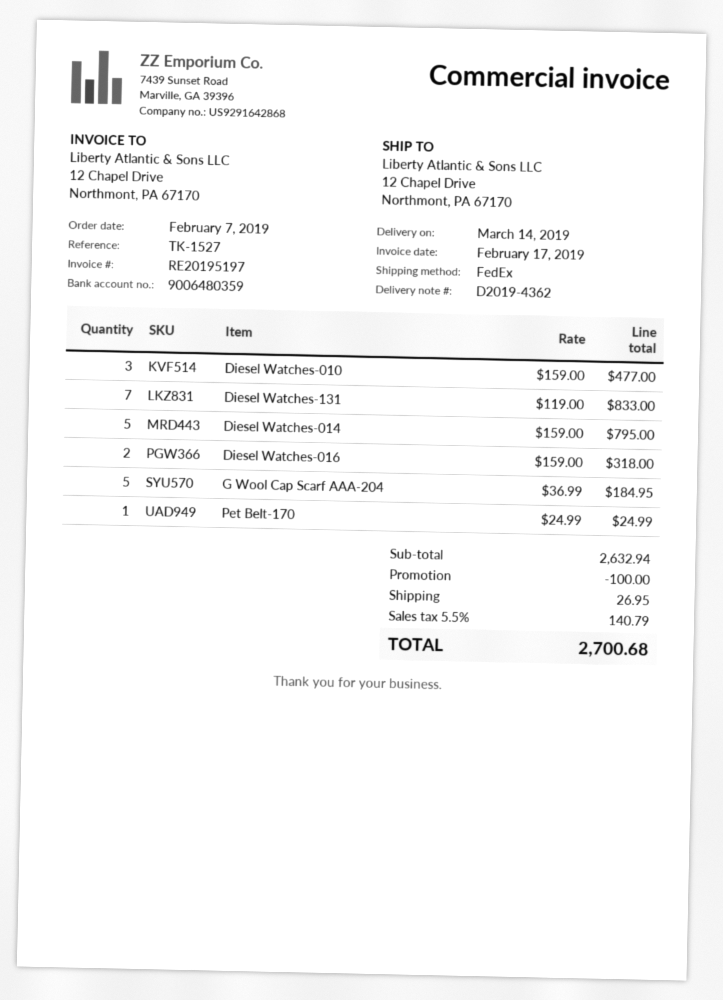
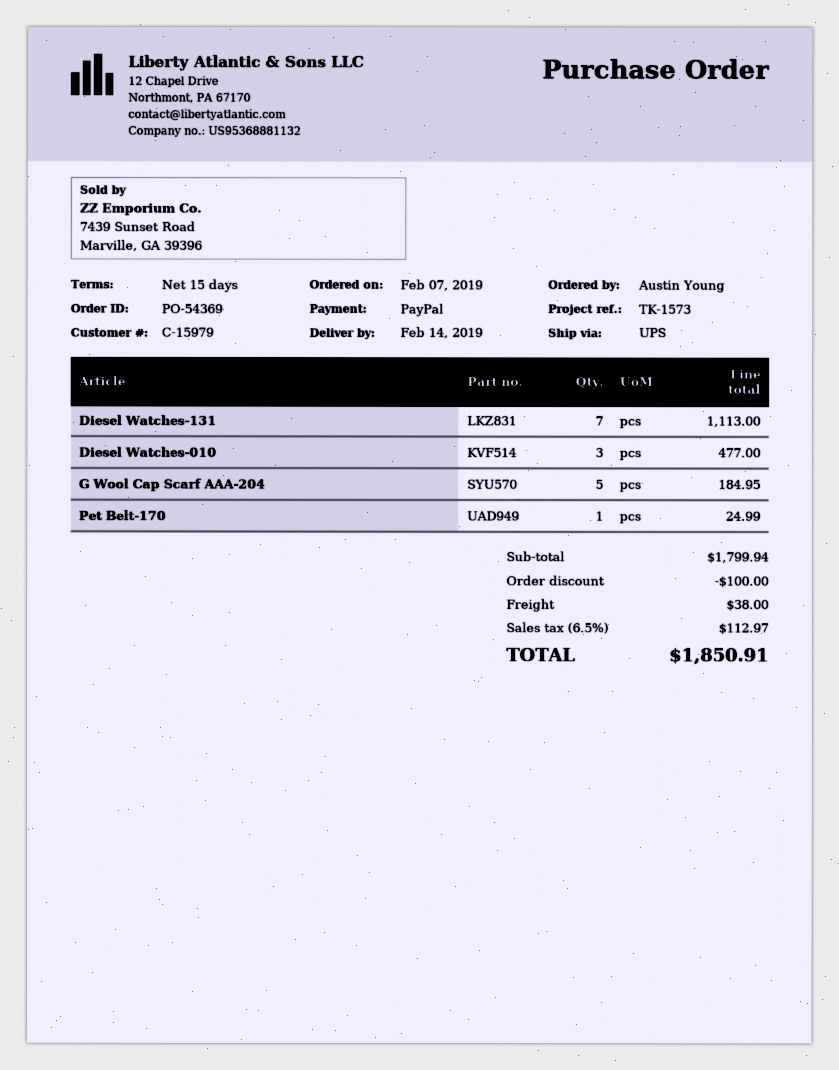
delivery date: 2019-03-14 -> 2019-02-14
reference: TK-1527 -> TK-1573
shipping method: FedEx -> UPS
Diesel Watches-131: 7 for 833.00 -> 7 for 1113.00
Diesel Watches-014: 5 for 795.00 -> none
Diesel Watches-016: 2 for 318.00 -> none
subtotal: 2632.94 -> 1799.94
shipping: 26.95 -> 38.00
tax: 5.5% = 140.79 -> 6.5% = 112.97
total: 2700.68 -> 1850.91

